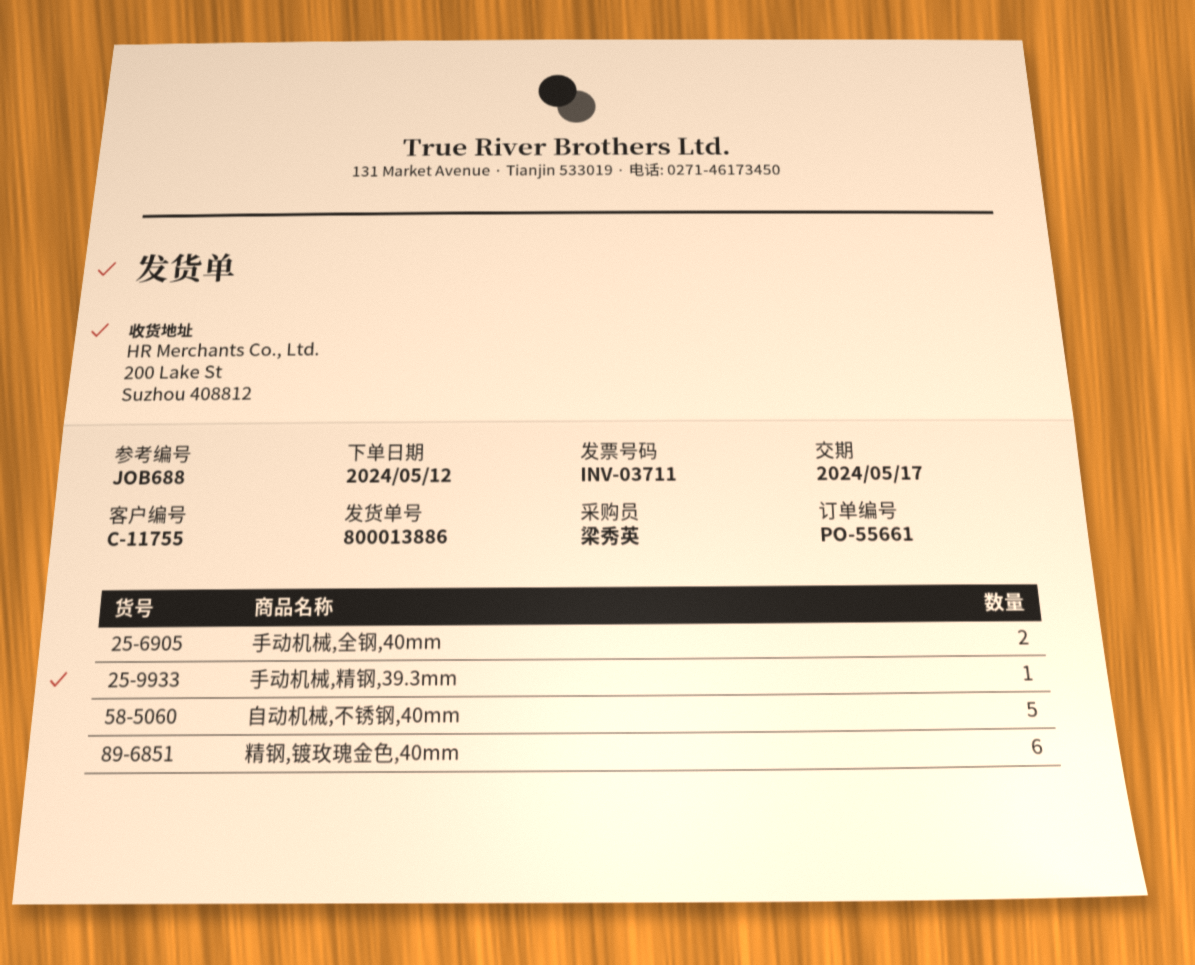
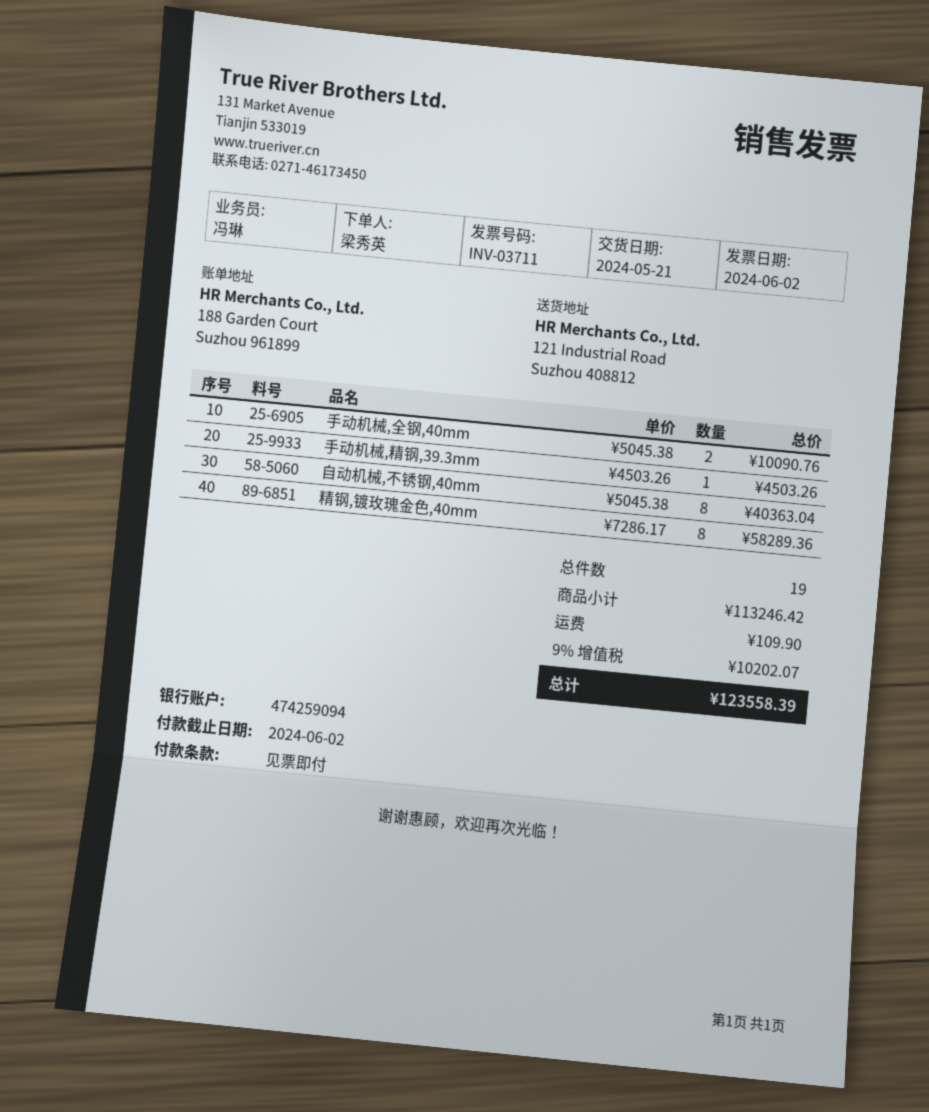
delivery date: 2024-05-17 -> 2024-05-21
ship to: 200 Lake St, Suzhou 408812 -> 121 Industrial Road, Suzhou 408812
自动机械,不锈钢,40mm: 5 -> 8
精钢,镀玫瑰金色,40mm: 6 -> 8

